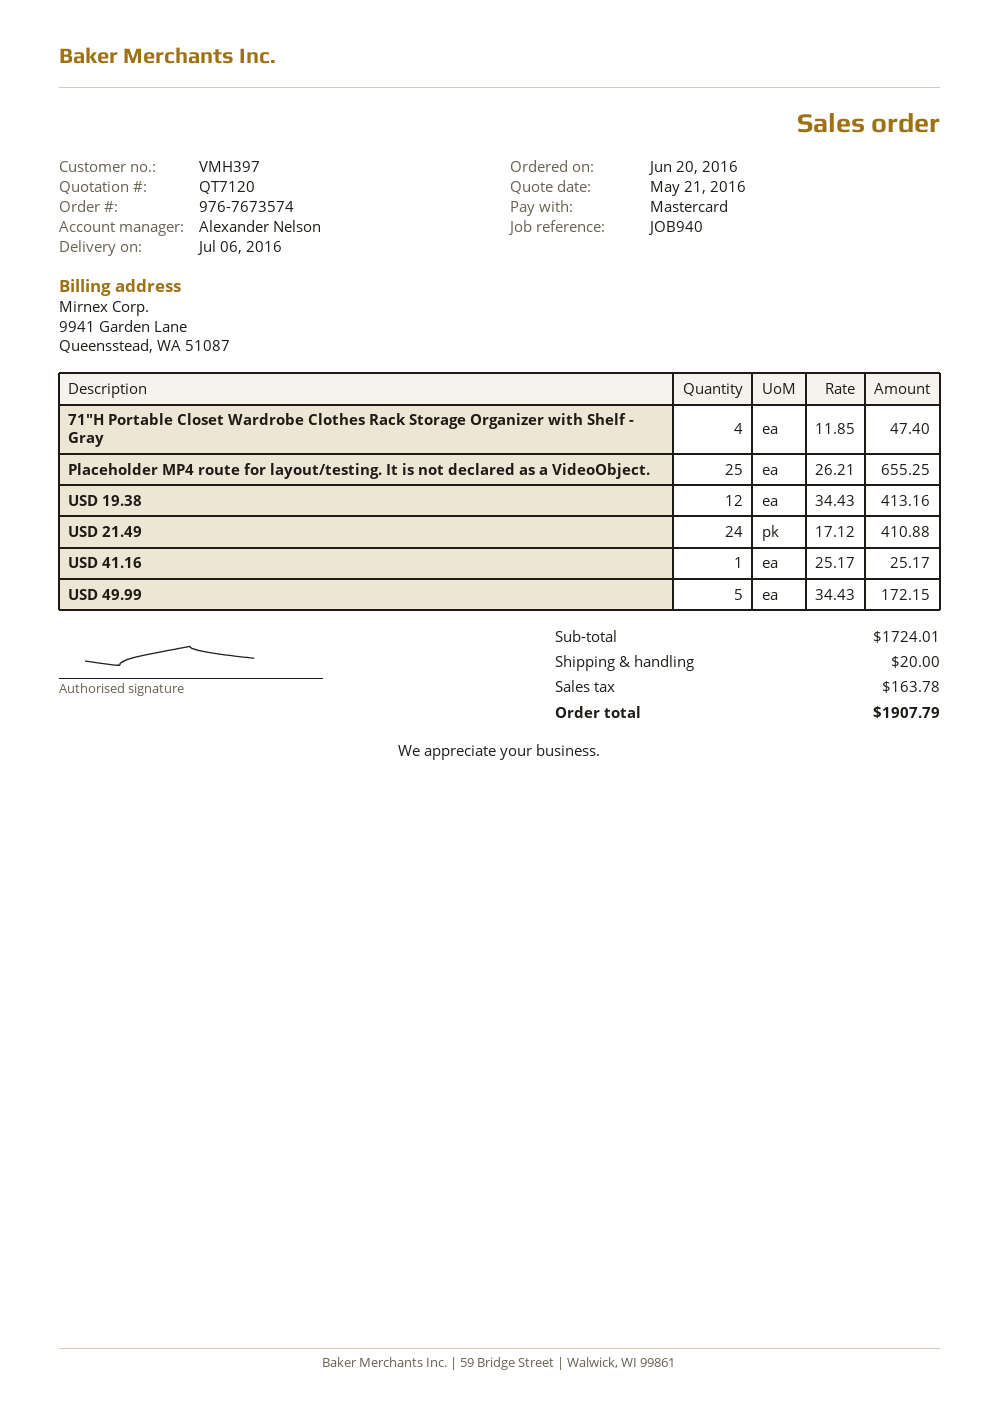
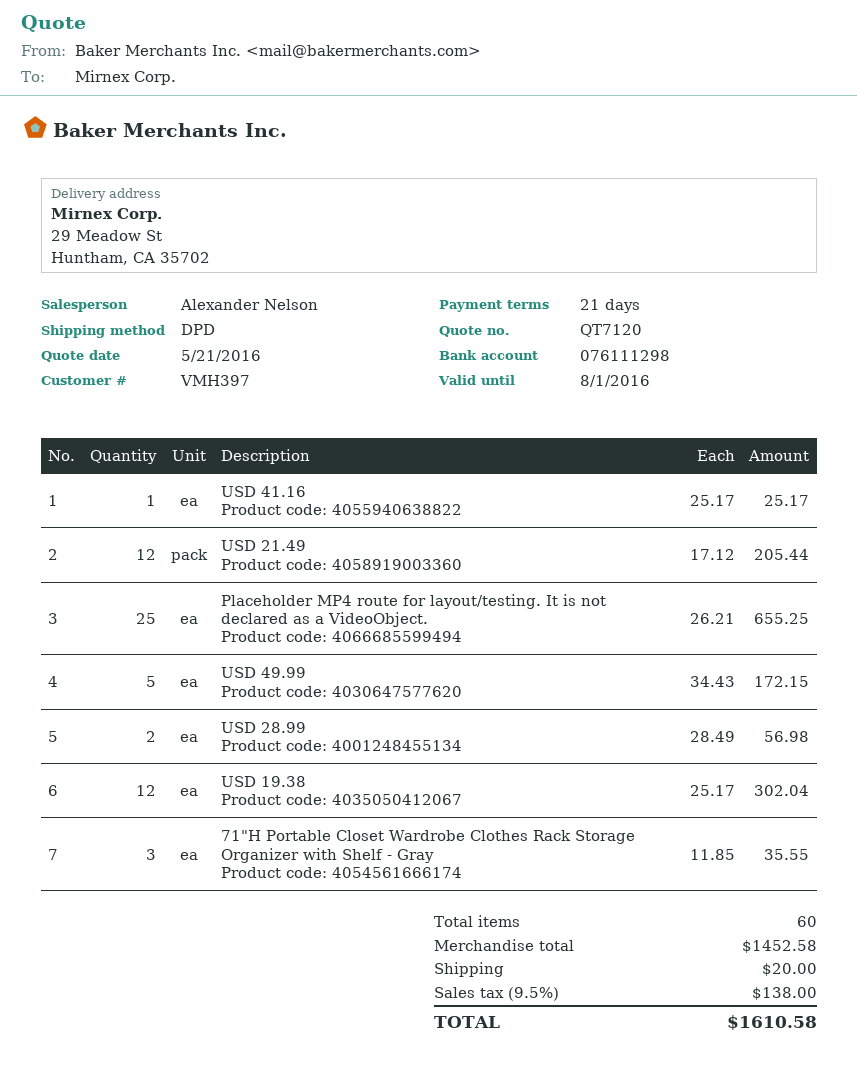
71"H Portable Closet Wardrobe Clothes Rack Storage Organizer with Shelf - Gray: 4 x 11.85 = 47.40 -> 3 x 11.85 = 35.55
USD 19.38: 12 x 34.43 = 413.16 -> 12 x 25.17 = 302.04
USD 21.49: 24 x 17.12 = 410.88 -> 12 x 17.12 = 205.44
USD 28.99: none -> 2 x 28.49 = 56.98
subtotal: 1724.01 -> 1452.58
tax: 163.78 -> 138.00
total: 1907.79 -> 1610.58

